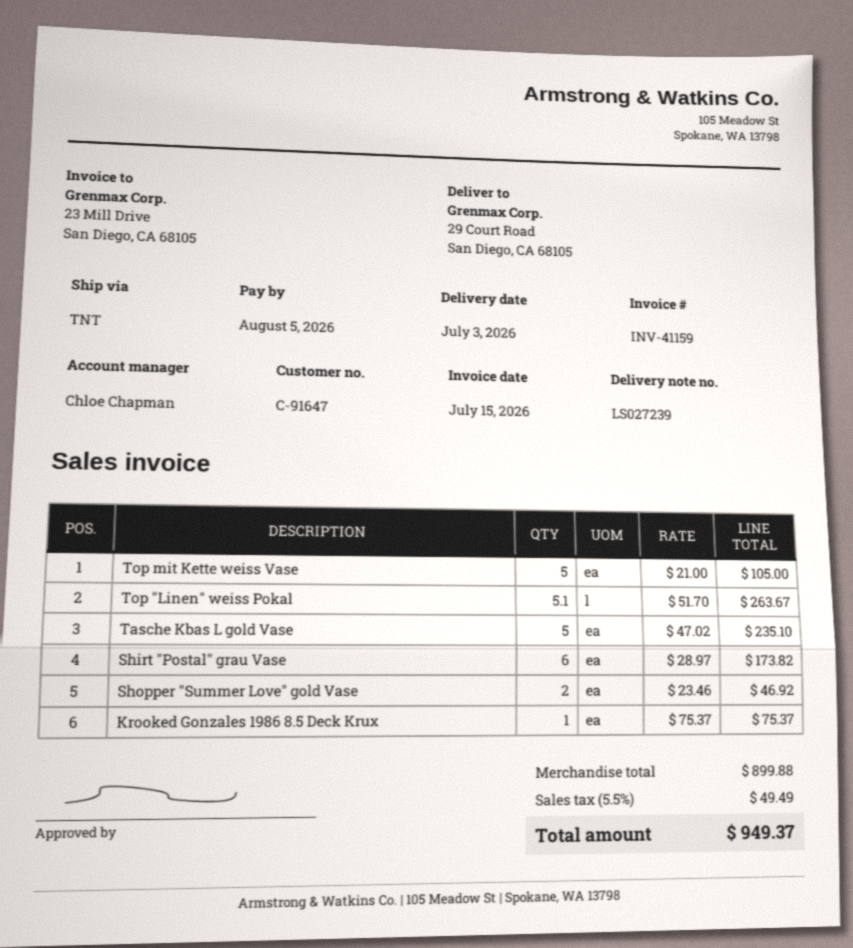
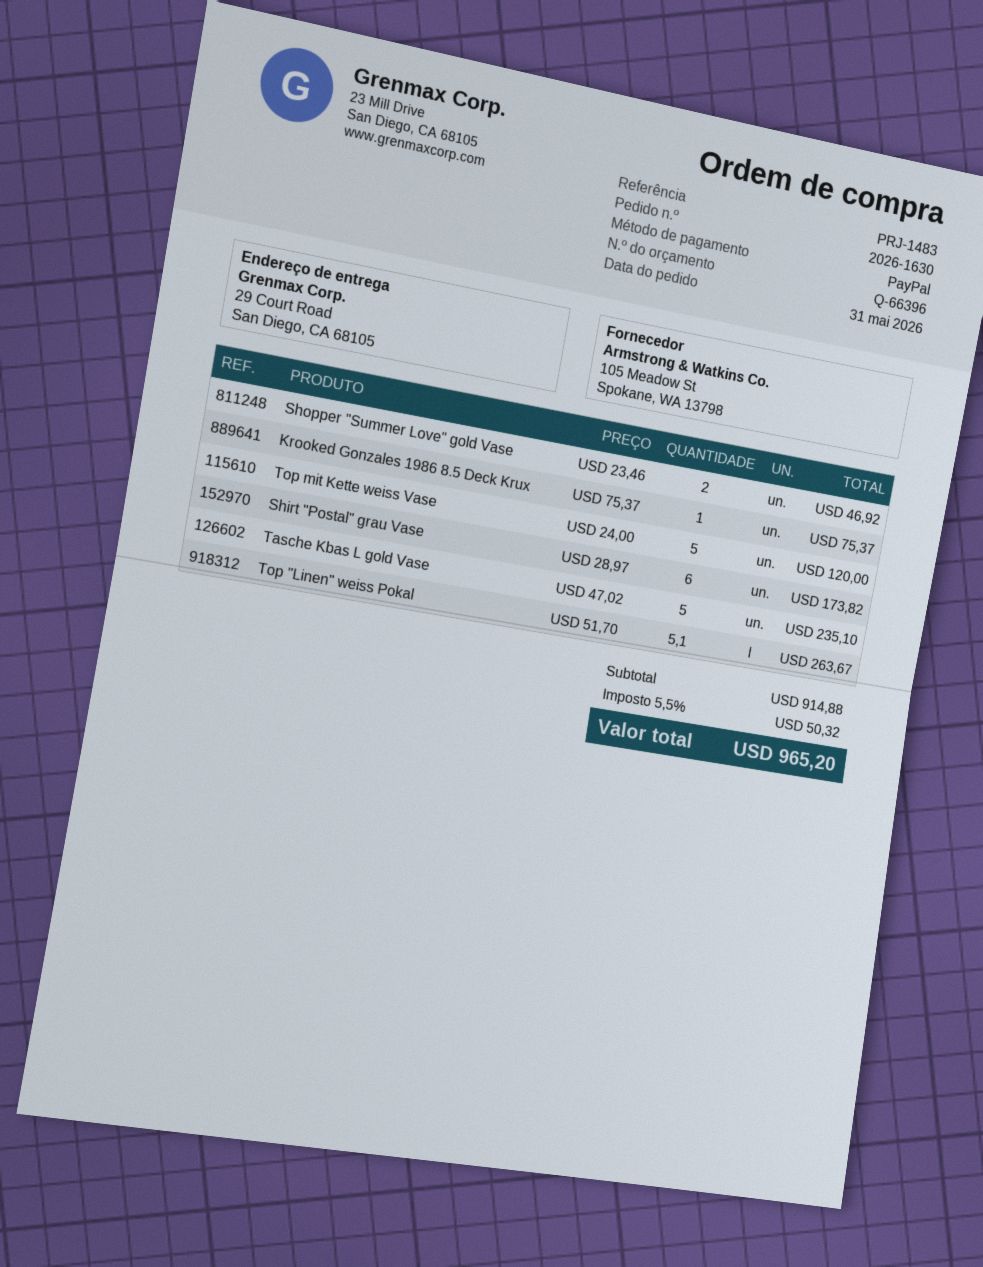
Top mit Kette weiss Vase: 5 x 21.00 = 105.00 -> 5 x 24.00 = 120.00
subtotal: 899.88 -> 914.88
tax: 5.5% = 49.49 -> 5.5% = 50.32
total: 949.37 -> 965.20

